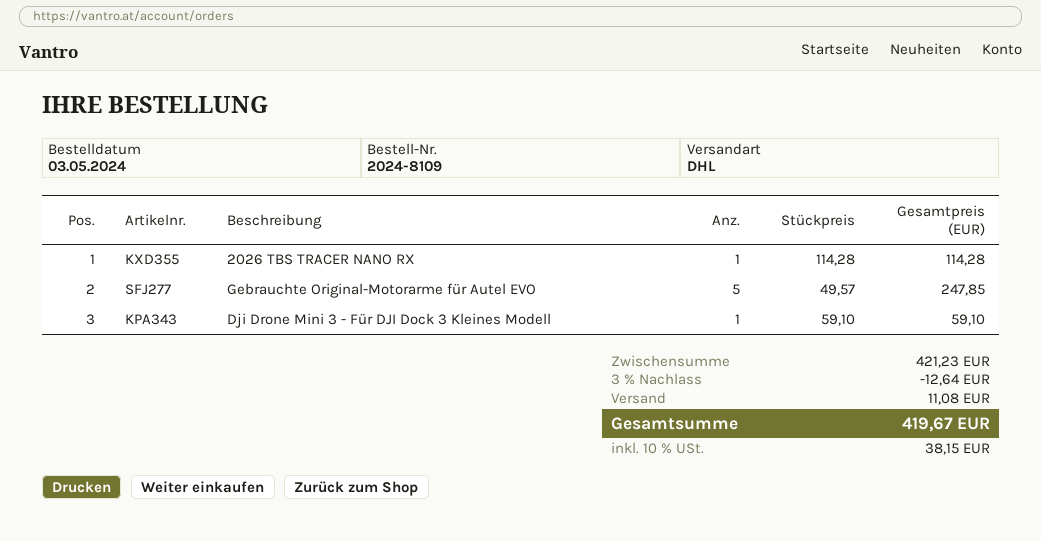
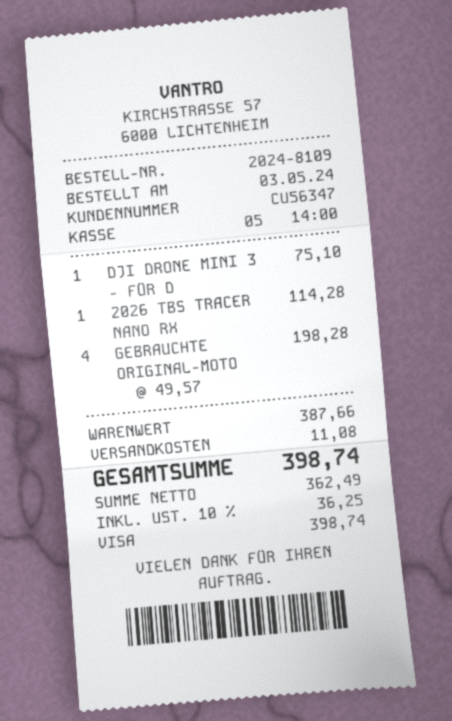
Gebrauchte Original-Motorarme für Autel EVO: 5 x 49.57 = 247.85 -> 4 x 49.57 = 198.28
Dji Drone Mini 3 - Für DJI Dock 3 Kleines Modell: 1 x 59.10 = 59.10 -> 1 x 75.10 = 75.10
subtotal: 421.23 -> 387.66
discount: 3% = 12.64 -> none
tax: 10% = 38.15 -> 10% = 36.25
total: 419.67 -> 398.74

